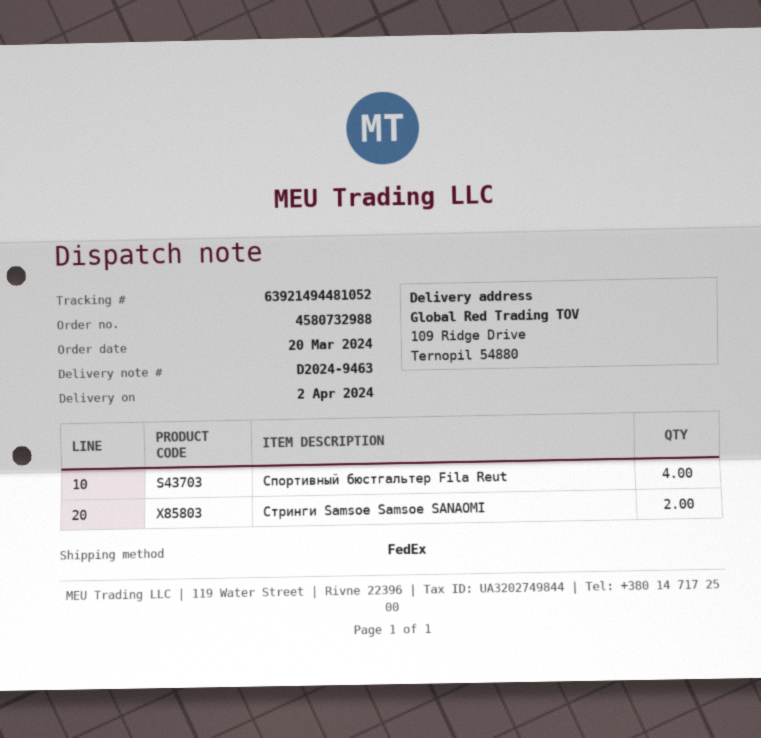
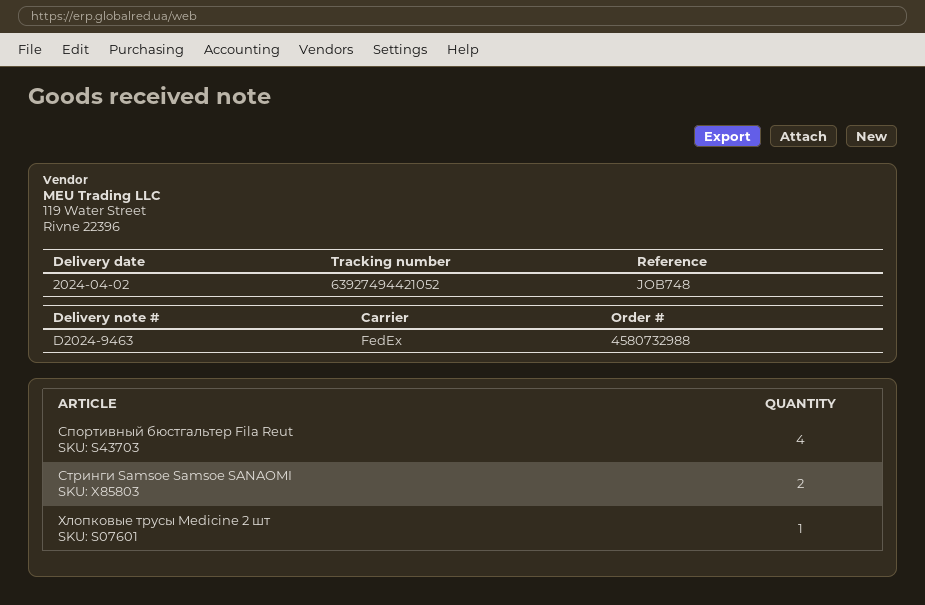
tracking number: 63921494481052 -> 63927494421052
Хлопковые трусы Medicine 2 шт: none -> 1

